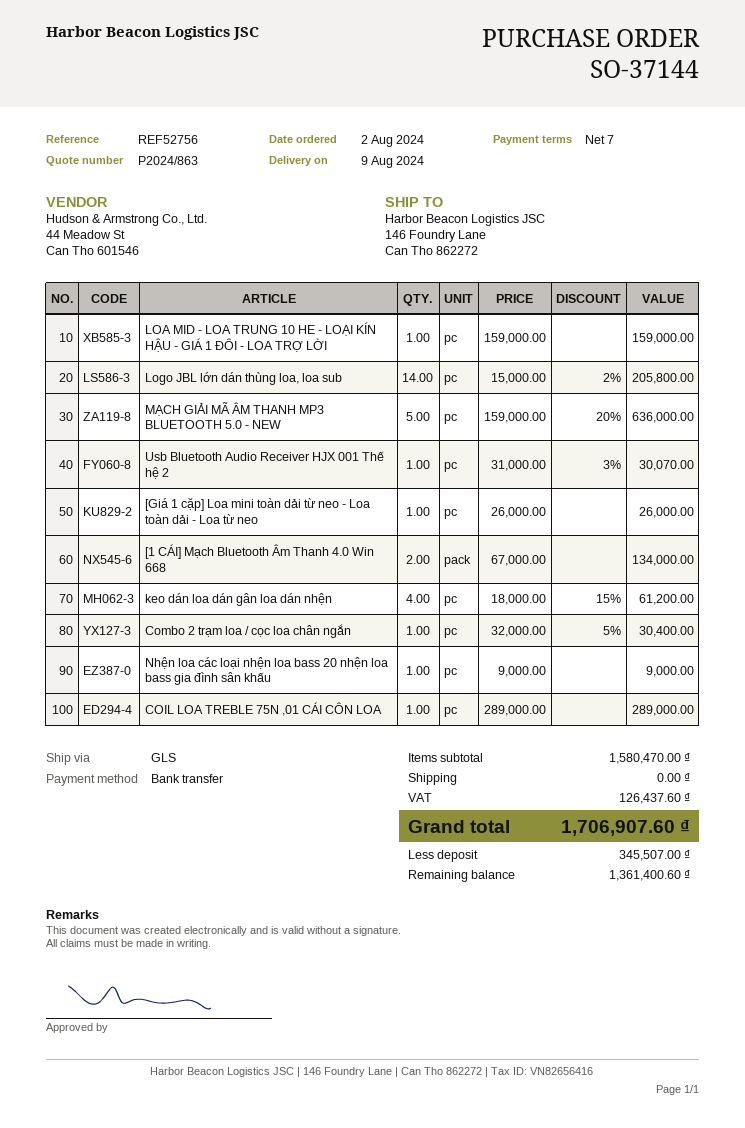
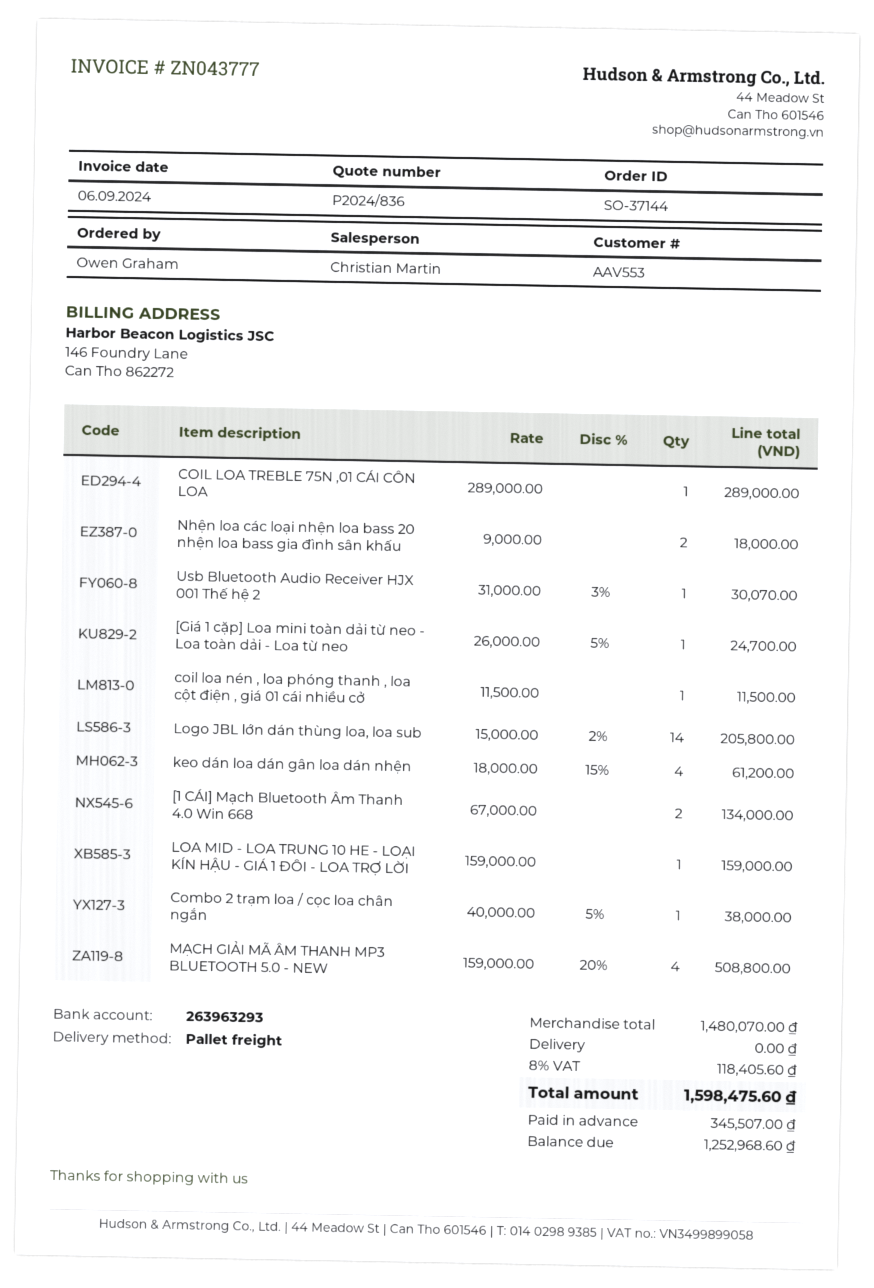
quote number: P2024/863 -> P2024/836
shipping method: GLS -> pallet freight
MẠCH GIẢI MÃ ÂM THANH MP3 BLUETOOTH 5.0 - NEW: 5 x 159000.00 - 20% = 636000.00 -> 4 x 159000.00 - 20% = 508800.00
[Giá 1 cặp] Loa mini toàn dải từ neo - Loa toàn dải - Loa từ neo: 1 x 26000.00 = 26000.00 -> 1 x 26000.00 - 5% = 24700.00
Combo 2 trạm loa / cọc loa chân ngắn: 1 x 32000.00 - 5% = 30400.00 -> 1 x 40000.00 - 5% = 38000.00
Nhện loa các loại nhện loa bass 20 nhện loa bass gia đình sân khấu: 1 x 9000.00 = 9000.00 -> 2 x 9000.00 = 18000.00
coil loa nén , loa phóng thanh , loa cột điện , giá 01 cái nhiều cở: none -> 1 x 11500.00 = 11500.00
subtotal: 1580470.00 -> 1480070.00
tax: 126437.60 -> 118405.60
total: 1706907.60 -> 1598475.60
balance: 1361400.60 -> 1252968.60

